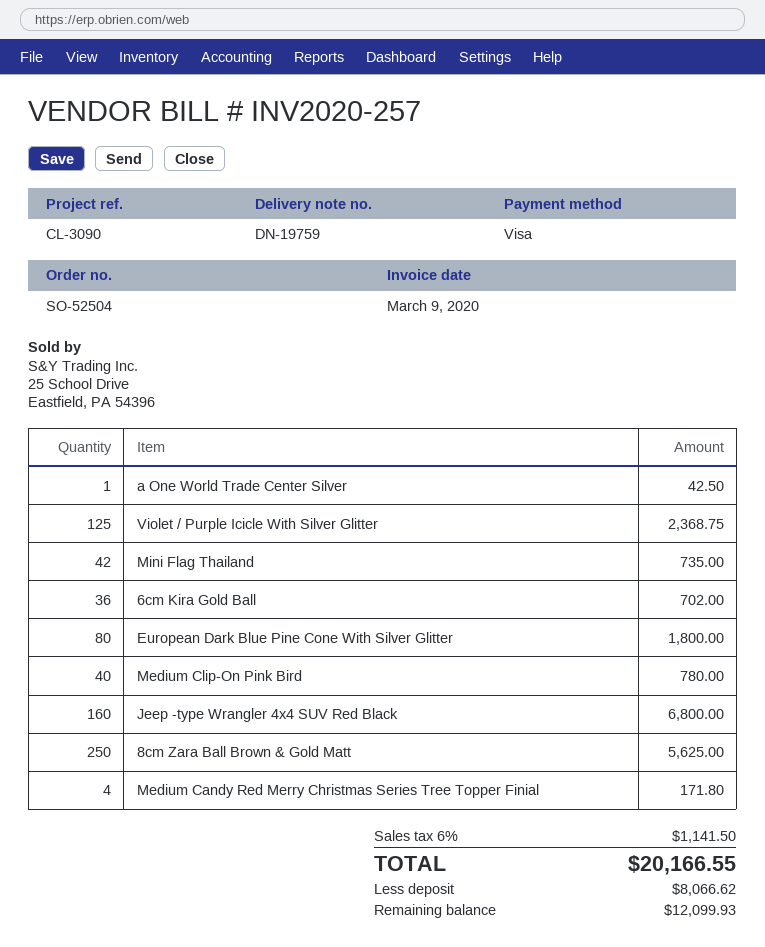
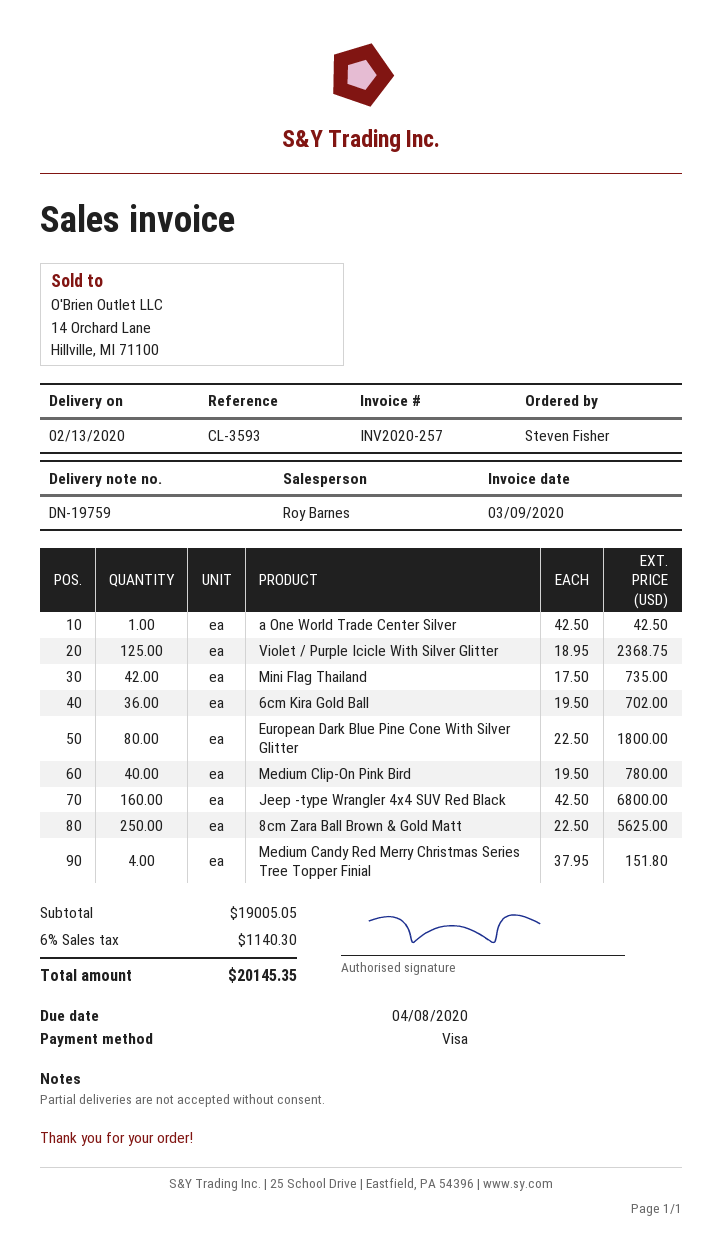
reference: CL-3090 -> CL-3593
Medium Candy Red Merry Christmas Series Tree Topper Finial: 4 for 171.80 -> 4 for 151.80
tax: 6% = 1141.50 -> 6% = 1140.30
total: 20166.55 -> 20145.35

